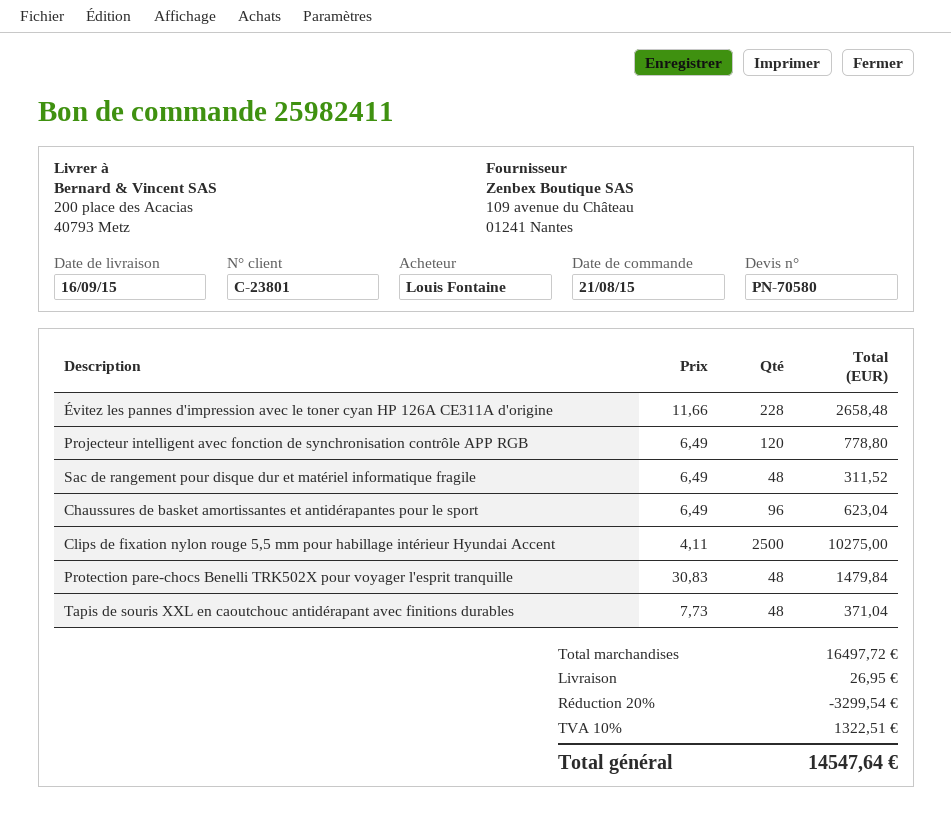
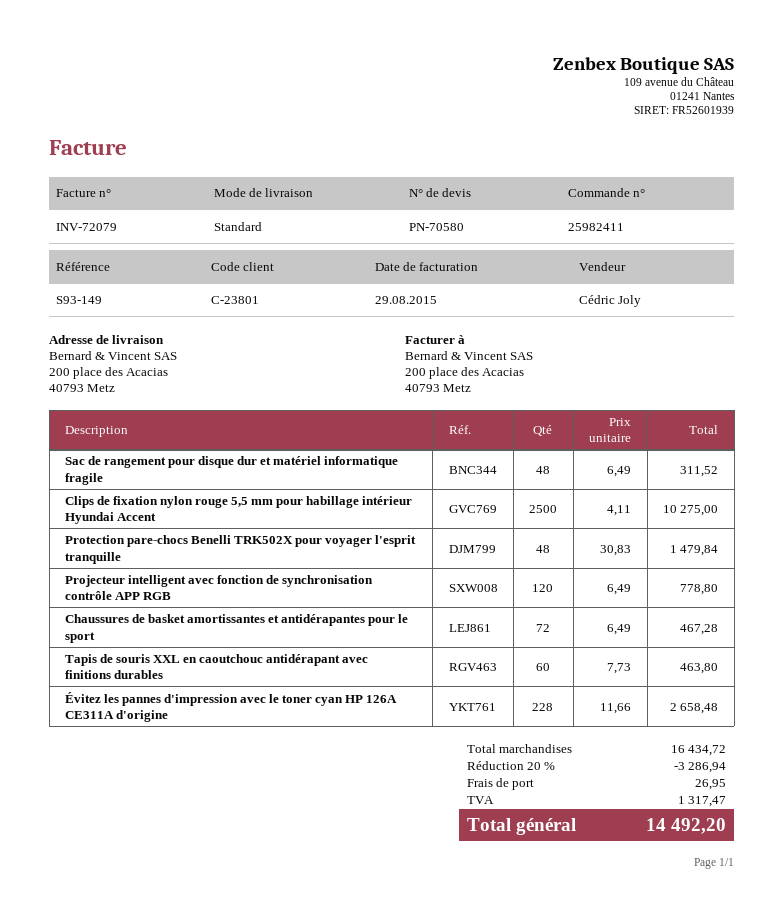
Chaussures de basket amortissantes et antidérapantes pour le sport: 96 x 6.49 = 623.04 -> 72 x 6.49 = 467.28
Tapis de souris XXL en caoutchouc antidérapant avec finitions durables: 48 x 7.73 = 371.04 -> 60 x 7.73 = 463.80
subtotal: 16497.72 -> 16434.72
discount: 20% = 3299.54 -> 20% = 3286.94
tax: 1322.51 -> 1317.47
total: 14547.64 -> 14492.20

